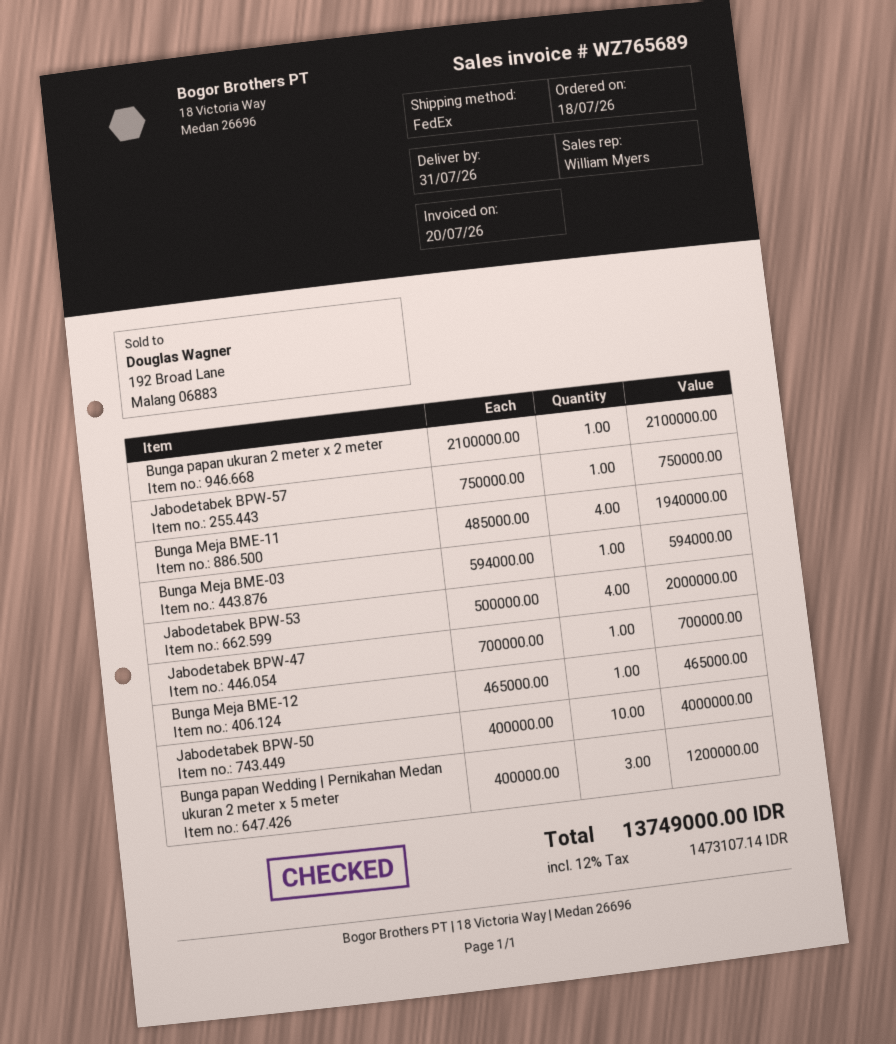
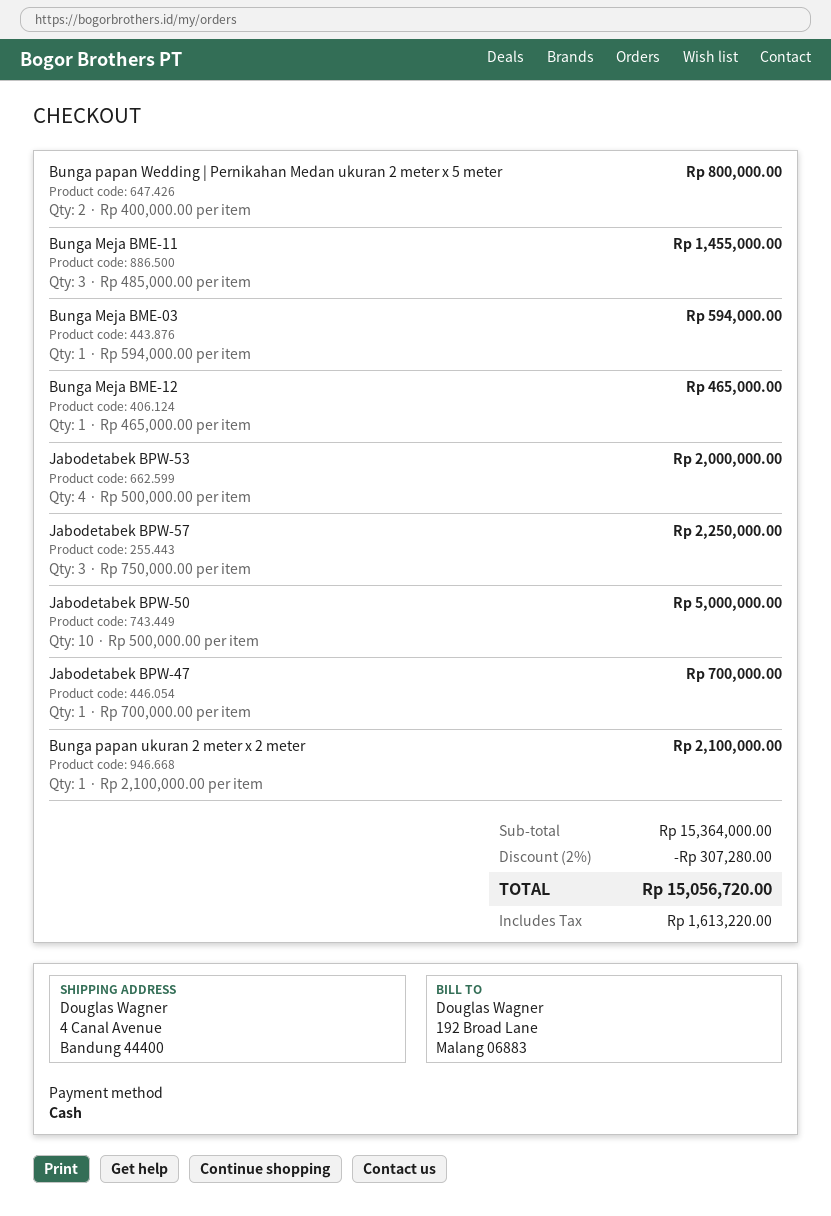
Jabodetabek BPW-57: 1 x 750000.00 = 750000.00 -> 3 x 750000.00 = 2250000.00
Bunga Meja BME-11: 4 x 485000.00 = 1940000.00 -> 3 x 485000.00 = 1455000.00
Jabodetabek BPW-50: 10 x 400000.00 = 4000000.00 -> 10 x 500000.00 = 5000000.00
Bunga papan Wedding | Pernikahan Medan ukuran 2 meter x 5 meter: 3 x 400000.00 = 1200000.00 -> 2 x 400000.00 = 800000.00
discount: none -> 2% = 307280.00
tax: 1473107.14 -> 1613220.00
total: 13749000.00 -> 15056720.00

